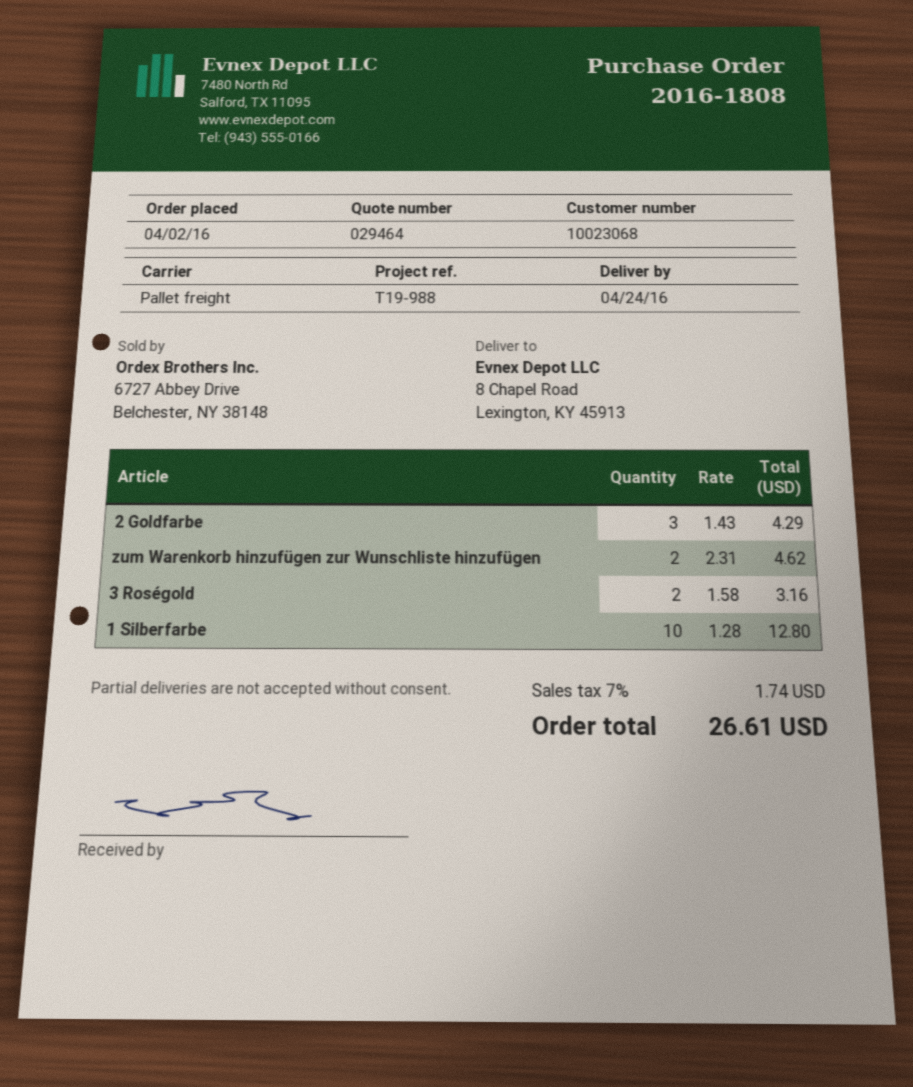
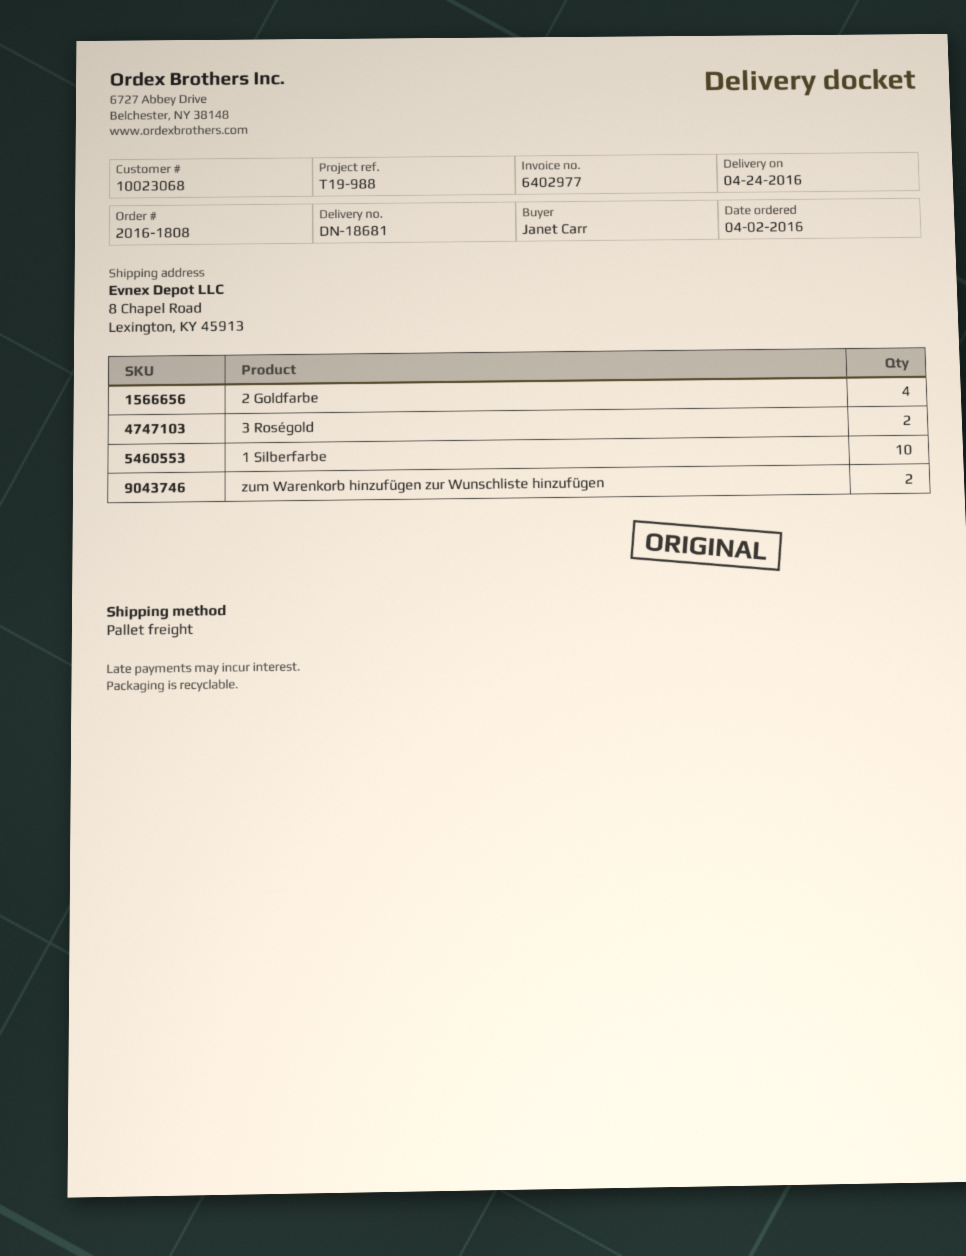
2 Goldfarbe: 3 -> 4

